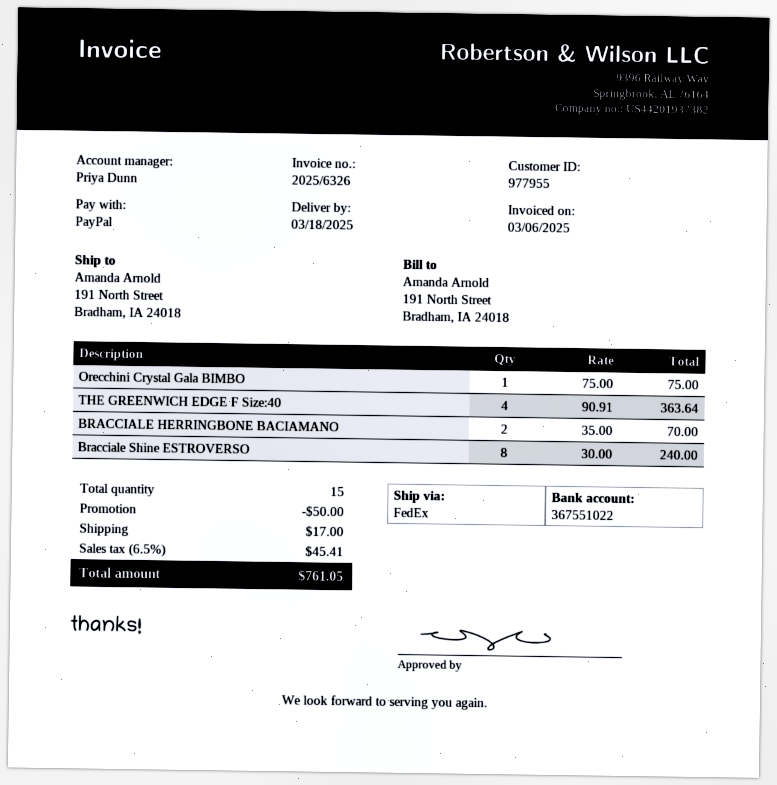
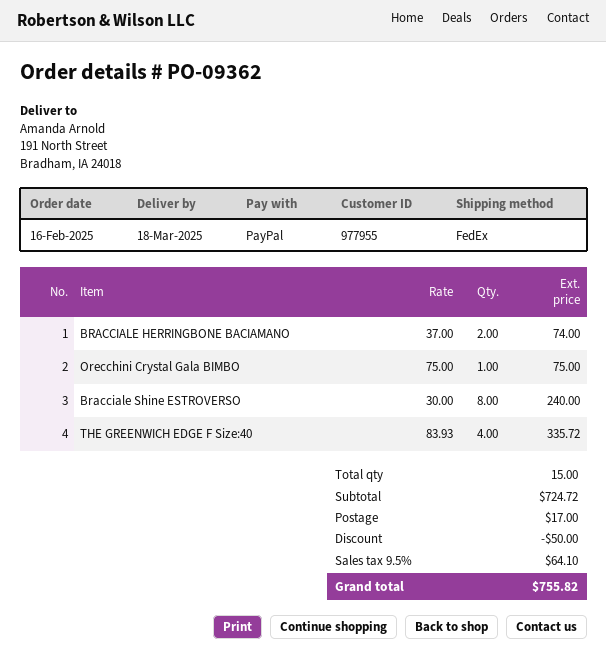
THE GREENWICH EDGE F Size:40: 4 x 90.91 = 363.64 -> 4 x 83.93 = 335.72
BRACCIALE HERRINGBONE BACIAMANO: 2 x 35.00 = 70.00 -> 2 x 37.00 = 74.00
tax: 6.5% = 45.41 -> 9.5% = 64.10
total: 761.05 -> 755.82

